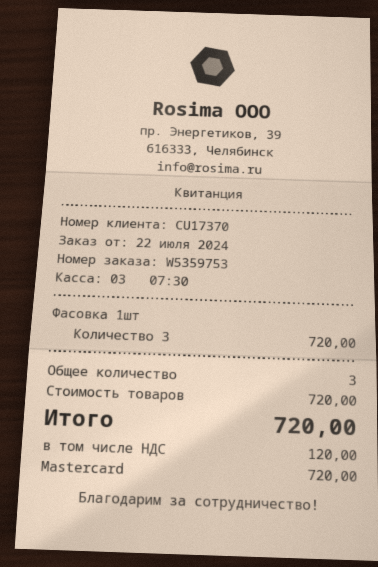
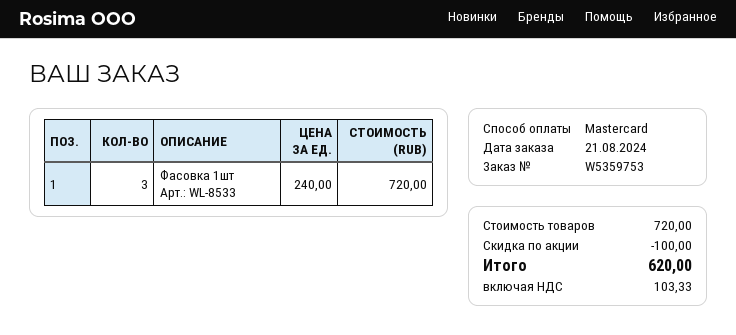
order date: 2024-07-22 -> 2024-08-21
discount: none -> 100.00
tax: 120.00 -> 103.33
total: 720.00 -> 620.00

